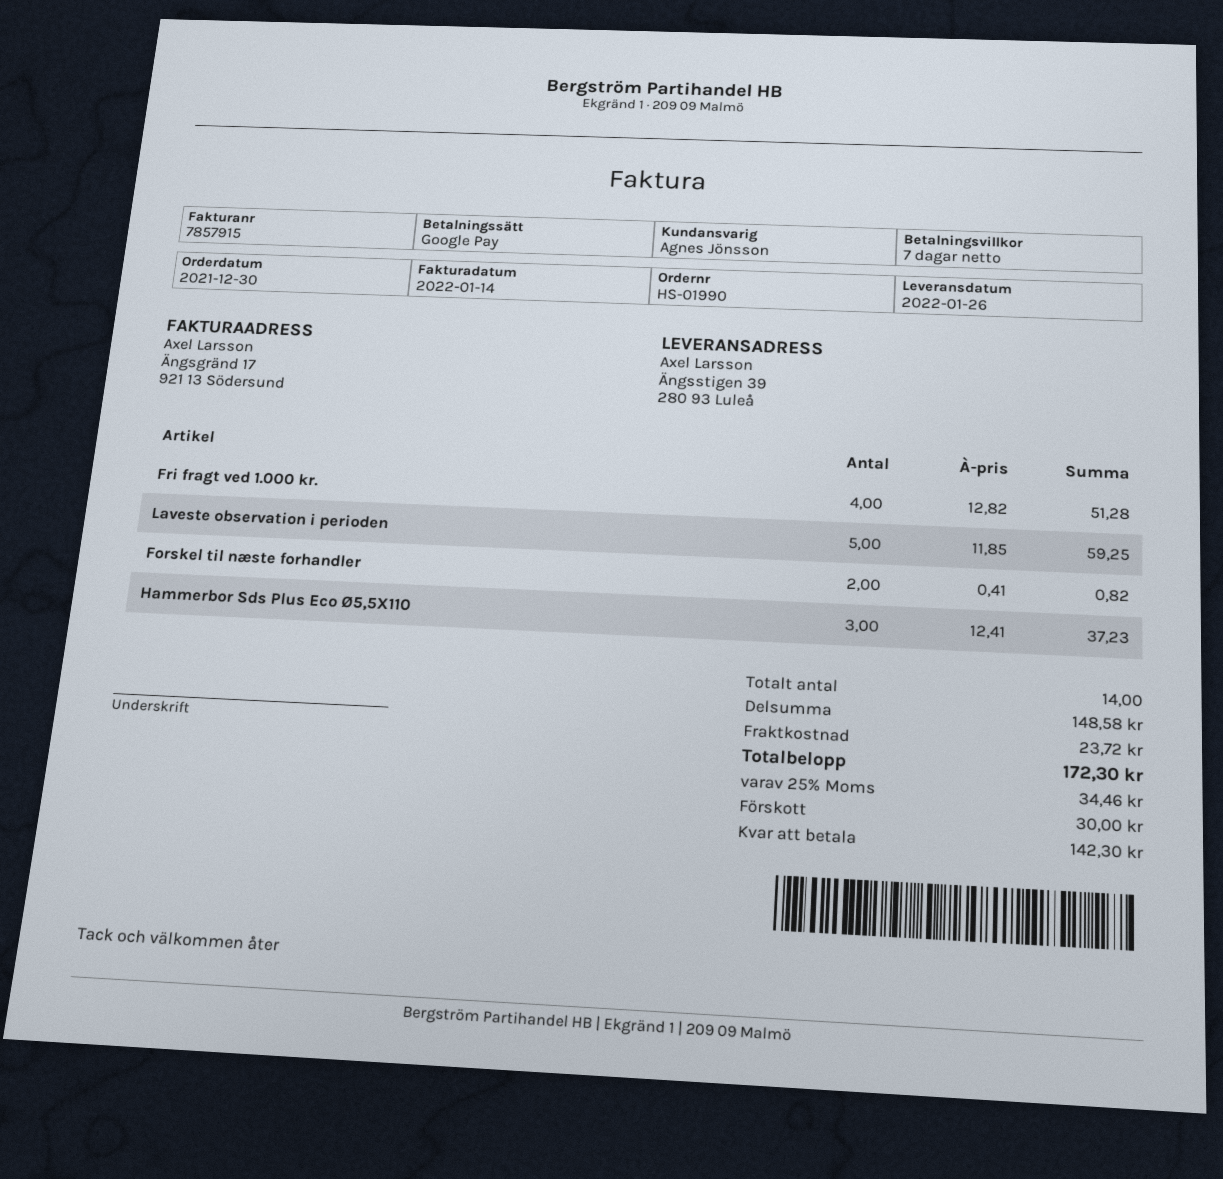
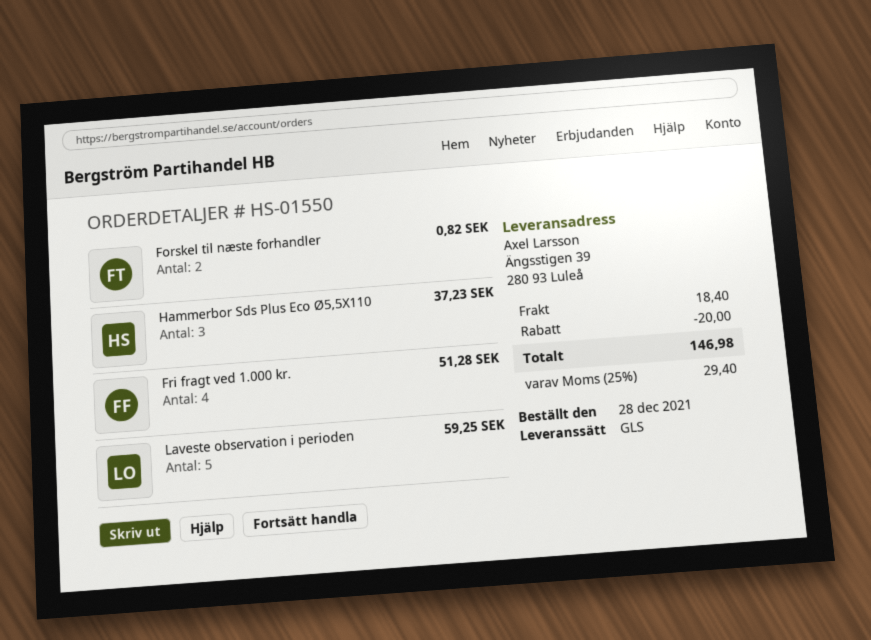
order number: HS-01990 -> HS-01550
order date: 2021-12-30 -> 2021-12-28
discount: none -> 20.00
shipping: 23.72 -> 18.40
tax: 25% = 34.46 -> 25% = 29.40
total: 172.30 -> 146.98

